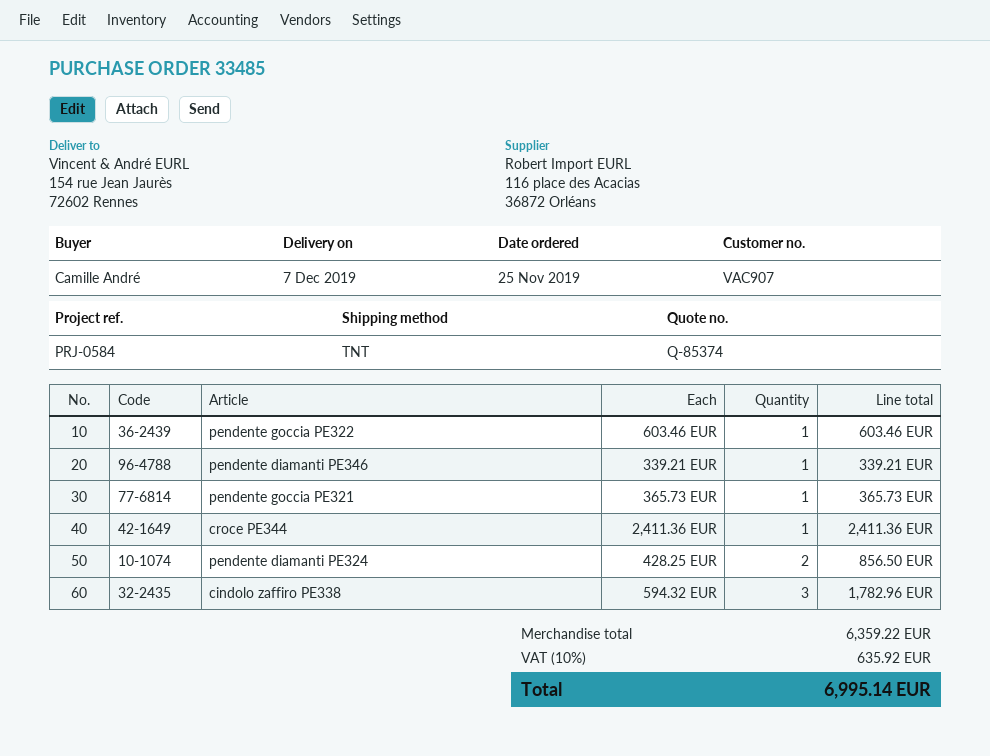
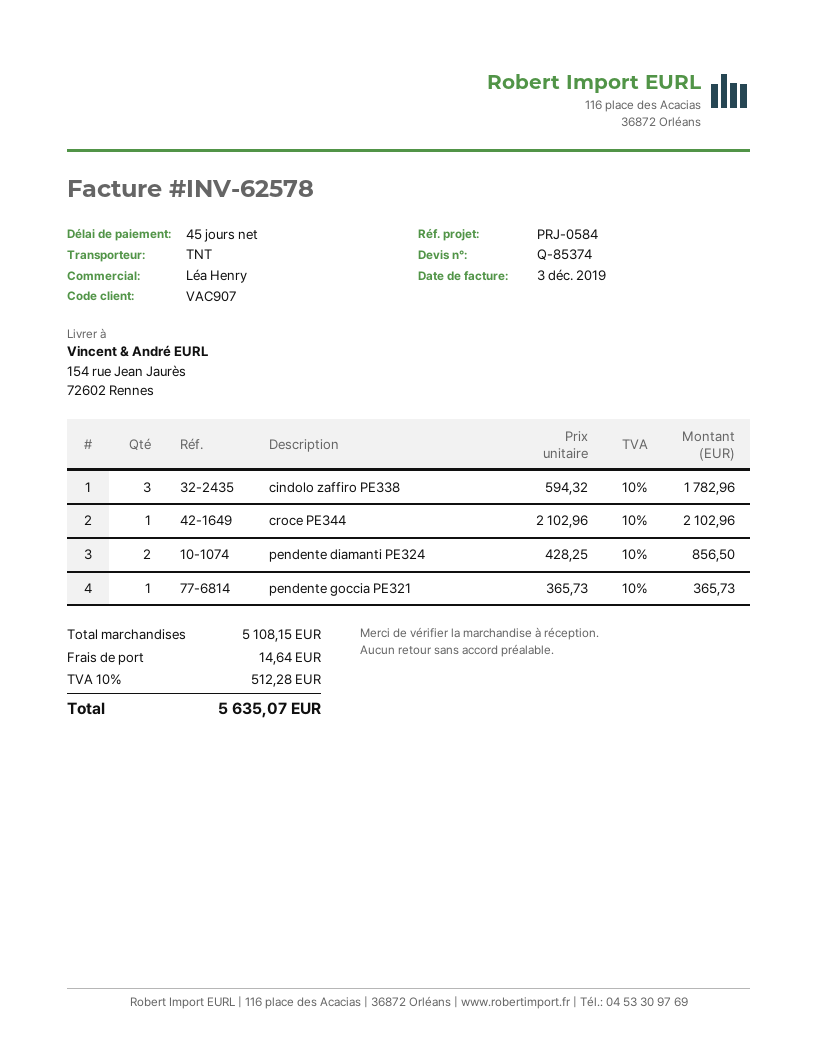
pendente goccia PE322: 1 x 603.46 = 603.46 -> none
pendente diamanti PE346: 1 x 339.21 = 339.21 -> none
croce PE344: 1 x 2411.36 = 2411.36 -> 1 x 2102.96 = 2102.96
subtotal: 6359.22 -> 5108.15
shipping: none -> 14.64
tax: 10% = 635.92 -> 10% = 512.28
total: 6995.14 -> 5635.07

